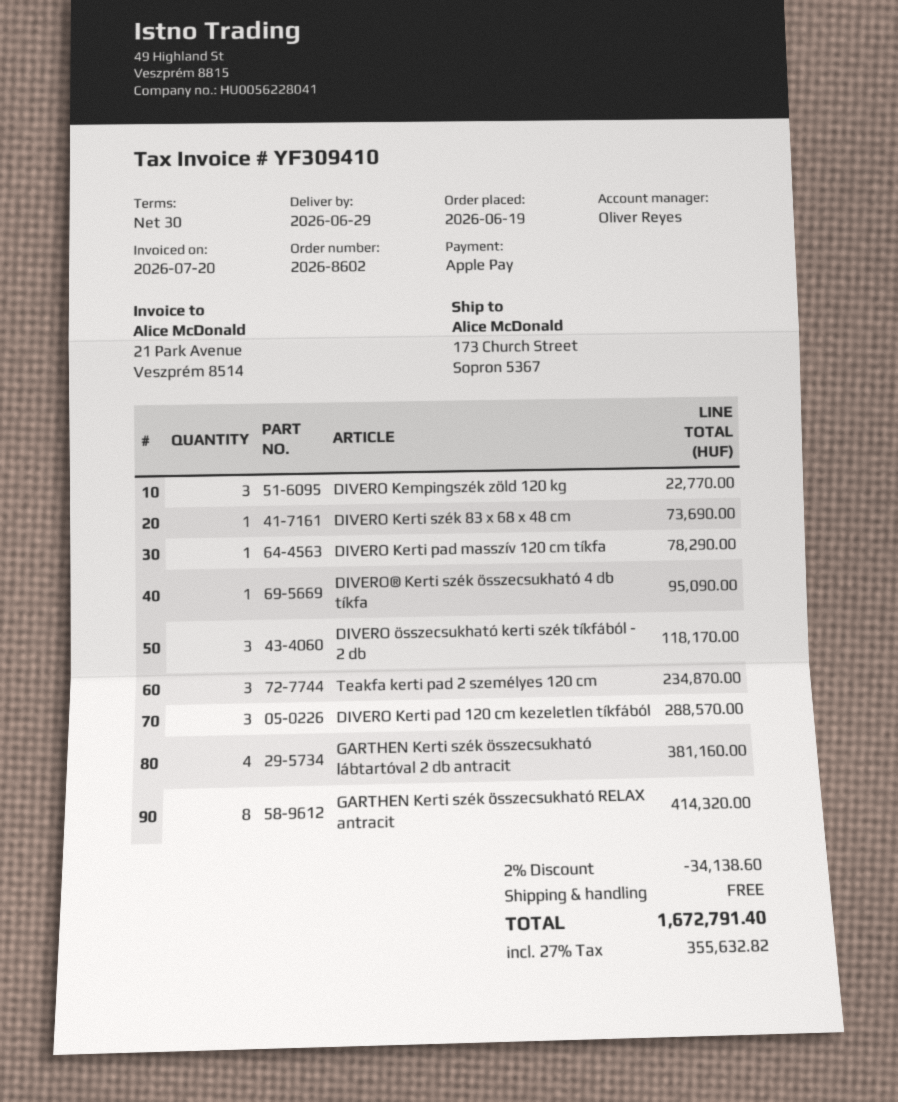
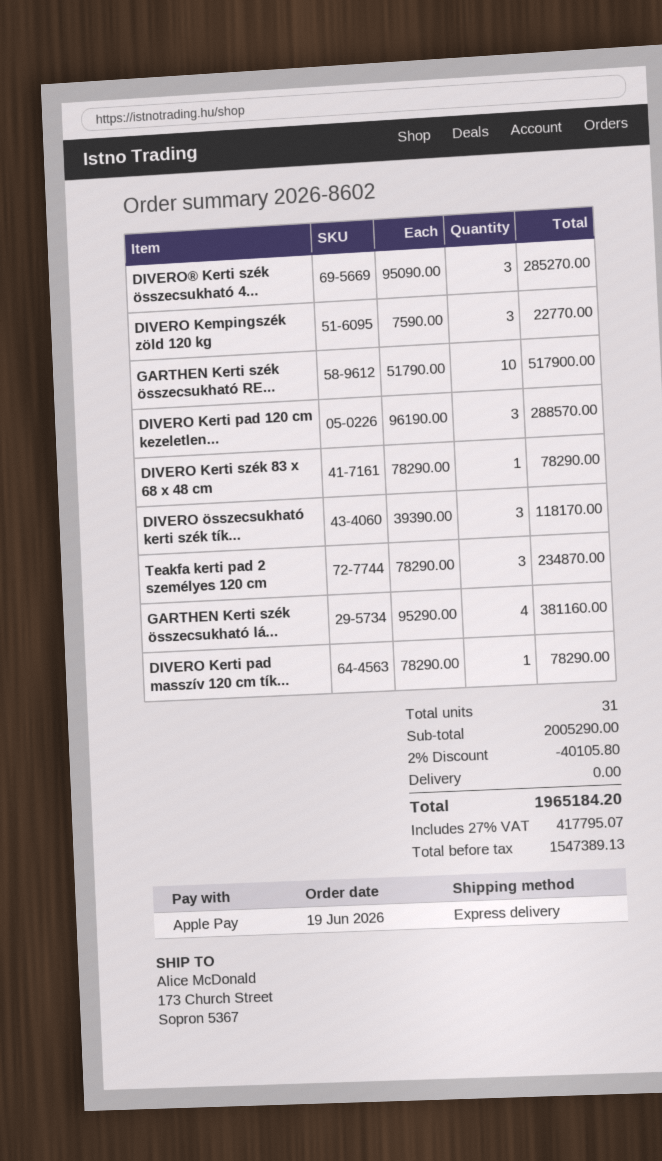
DIVERO Kerti szék 83 x 68 x 48 cm: 1 for 73690.00 -> 1 for 78290.00
DIVERO® Kerti szék összecsukható 4 db tíkfa: 1 for 95090.00 -> 3 for 285270.00
GARTHEN Kerti szék összecsukható RELAX antracit: 8 for 414320.00 -> 10 for 517900.00
discount: 2% = 34138.60 -> 2% = 40105.80
tax: 27% = 355632.82 -> 27% = 417795.07
total: 1672791.40 -> 1965184.20

